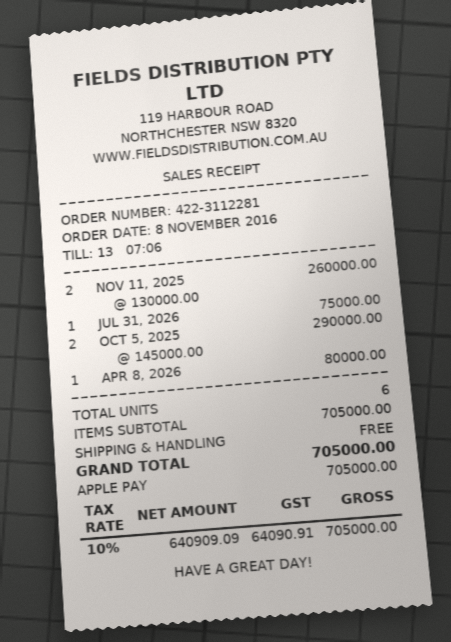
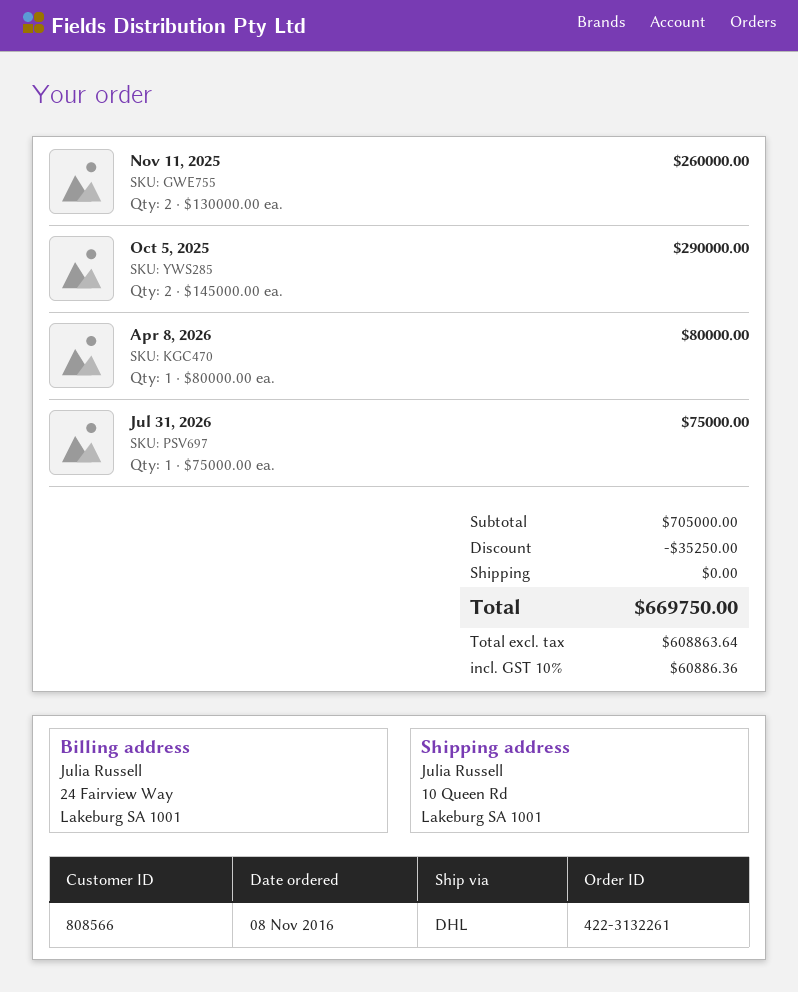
order number: 422-3112281 -> 422-3132261
discount: none -> 35250.00
net: 640909.09 -> 608863.64
tax: 10% = 64090.91 -> 10% = 60886.36
total: 705000.00 -> 669750.00

